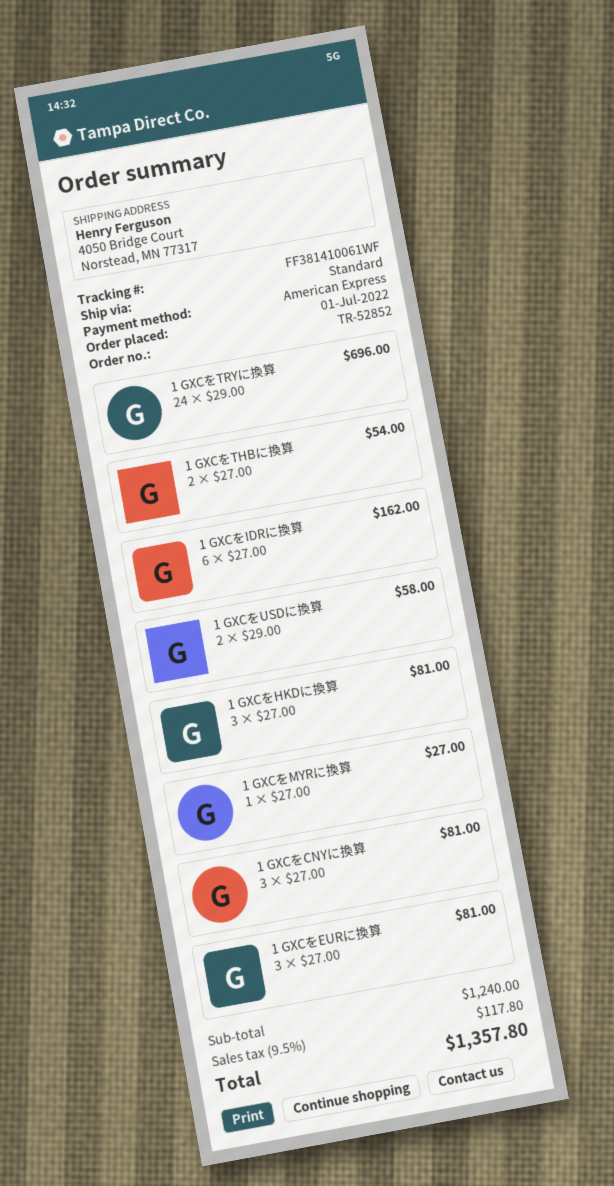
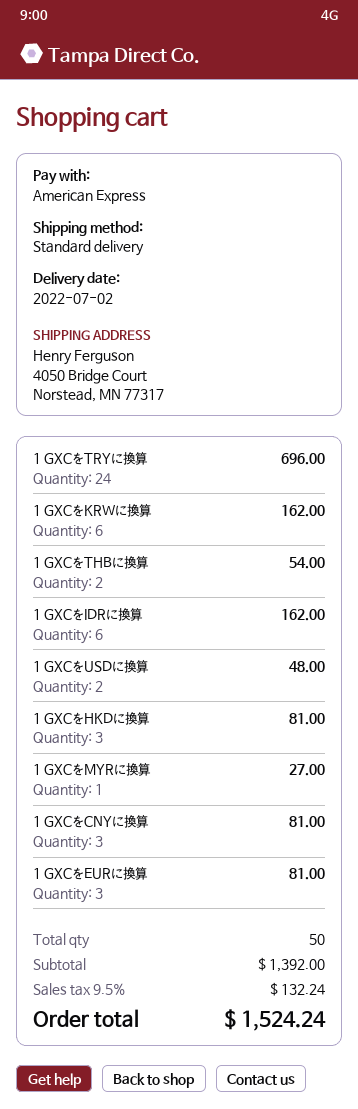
1 GXCをUSDに換算: 2 for 58.00 -> 2 for 48.00
1 GXCをKRWに換算: none -> 6 for 162.00
subtotal: 1240.00 -> 1392.00
tax: 9.5% = 117.80 -> 9.5% = 132.24
total: 1357.80 -> 1524.24

